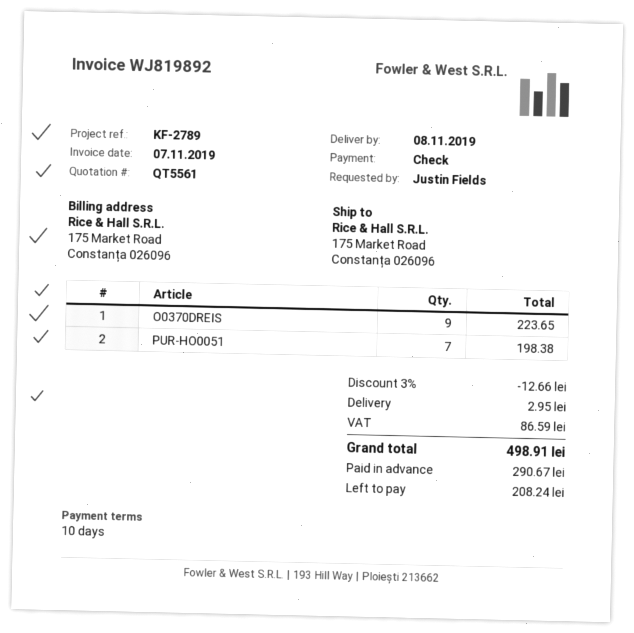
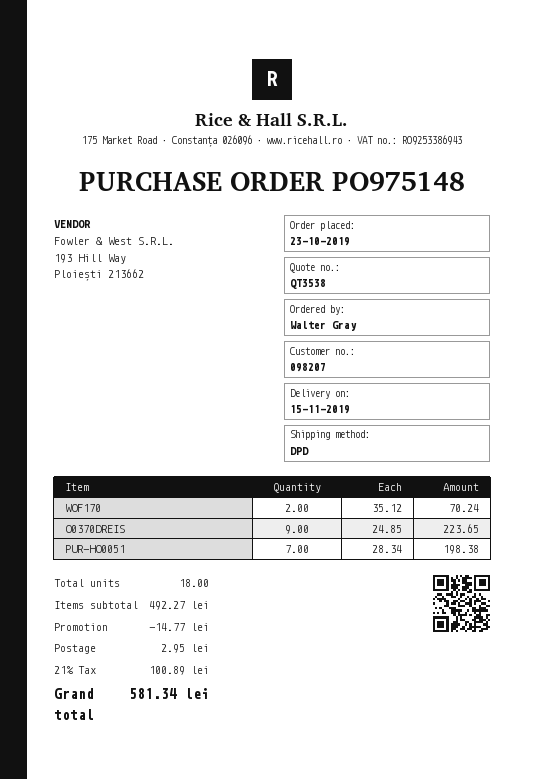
quote number: QT5561 -> QT3538
delivery date: 2019-11-08 -> 2019-11-15
ordered by: Justin Fields -> Walter Gray
WOF170: none -> 2 for 70.24
discount: 12.66 -> 14.77
tax: 86.59 -> 100.89
total: 498.91 -> 581.34

